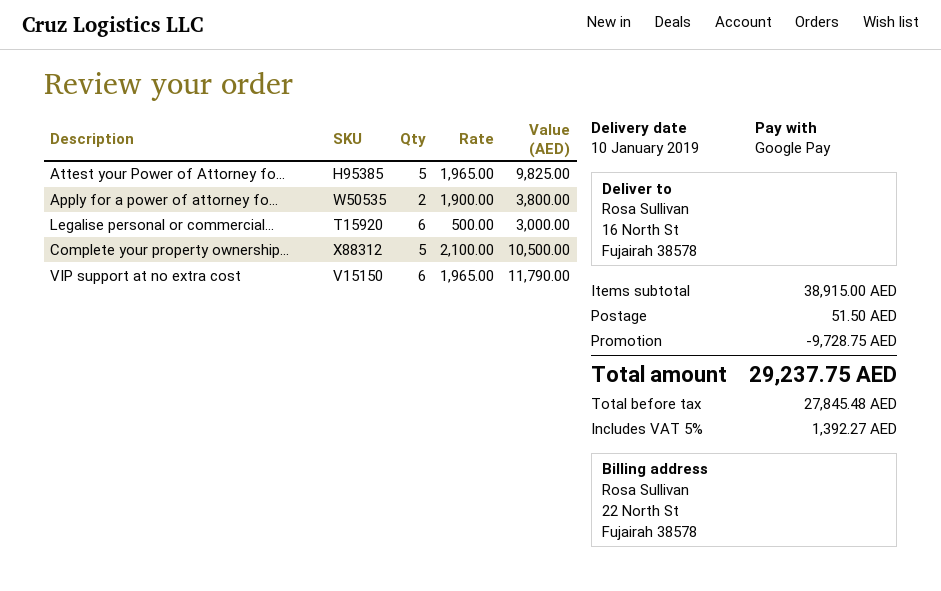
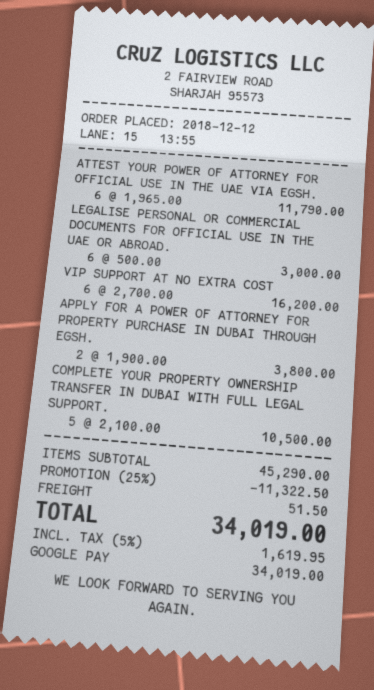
Attest your Power of Attorney fo...: 5 x 1965.00 = 9825.00 -> 6 x 1965.00 = 11790.00
VIP support at no extra cost: 6 x 1965.00 = 11790.00 -> 6 x 2700.00 = 16200.00
subtotal: 38915.00 -> 45290.00
discount: 9728.75 -> 11322.50
tax: 5% = 1392.27 -> 5% = 1619.95
total: 29237.75 -> 34019.00

